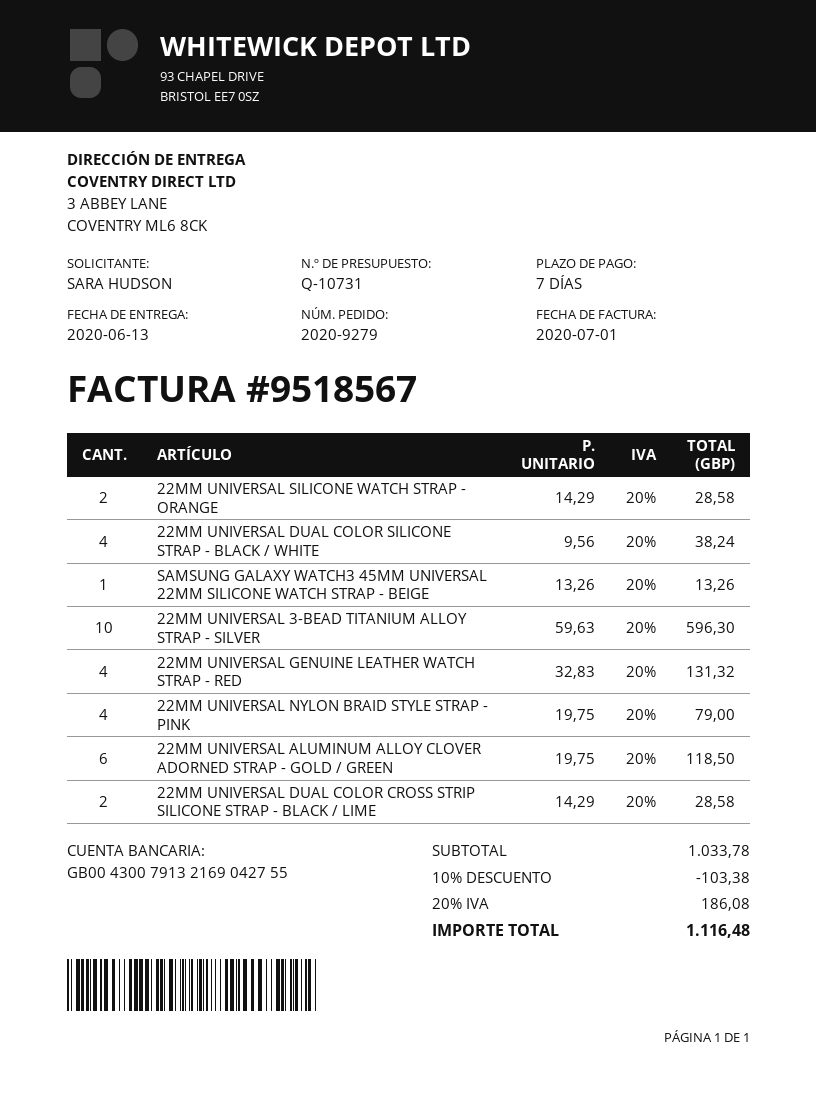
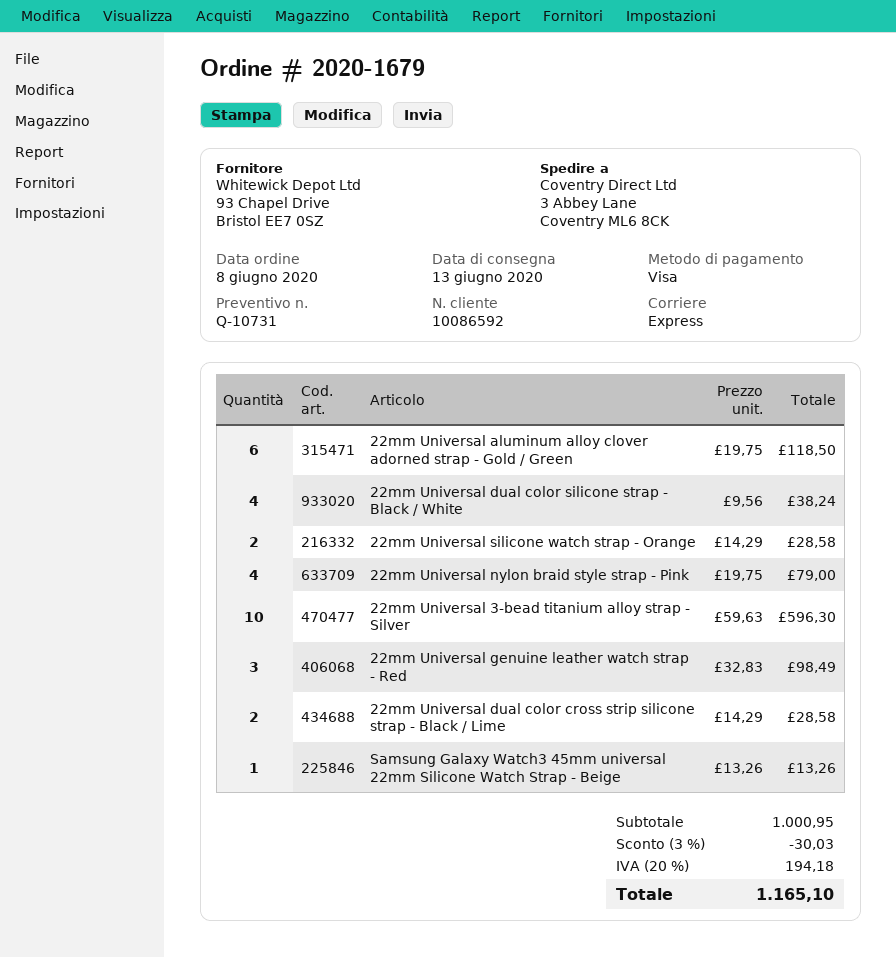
order number: 2020-9279 -> 2020-1679
22MM UNIVERSAL GENUINE LEATHER WATCH STRAP - RED: 4 x 32.83 = 131.32 -> 3 x 32.83 = 98.49
subtotal: 1033.78 -> 1000.95
discount: 10% = 103.38 -> 3% = 30.03
tax: 20% = 186.08 -> 20% = 194.18
total: 1116.48 -> 1165.10

